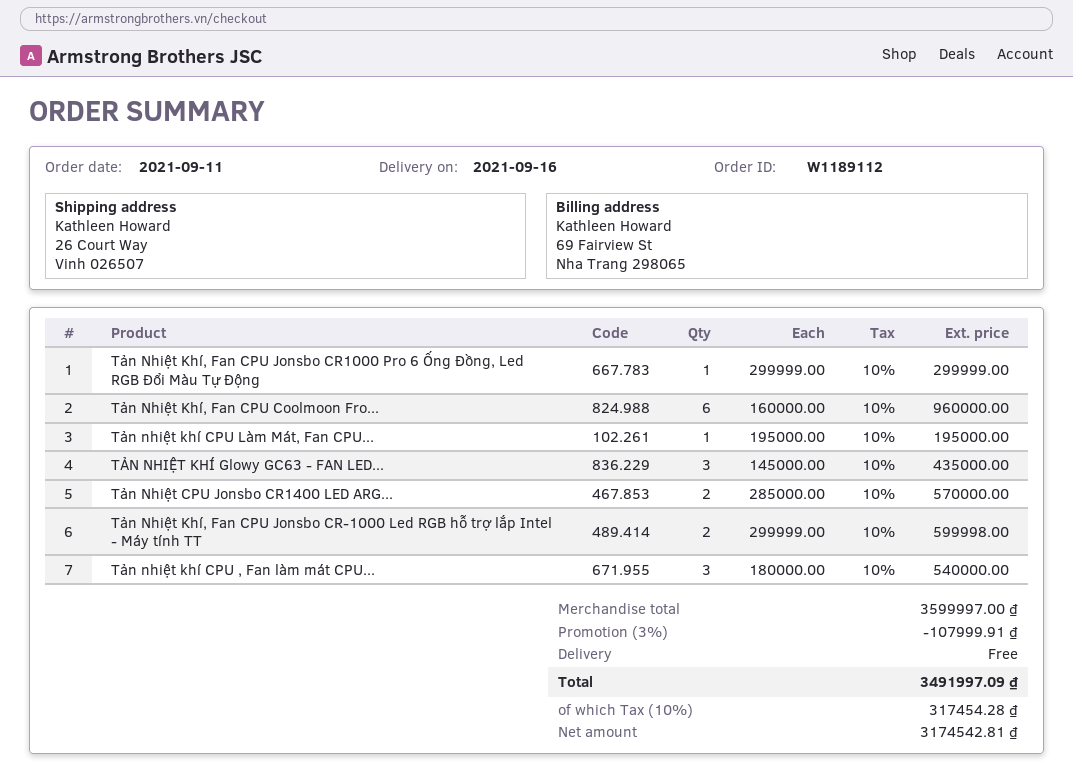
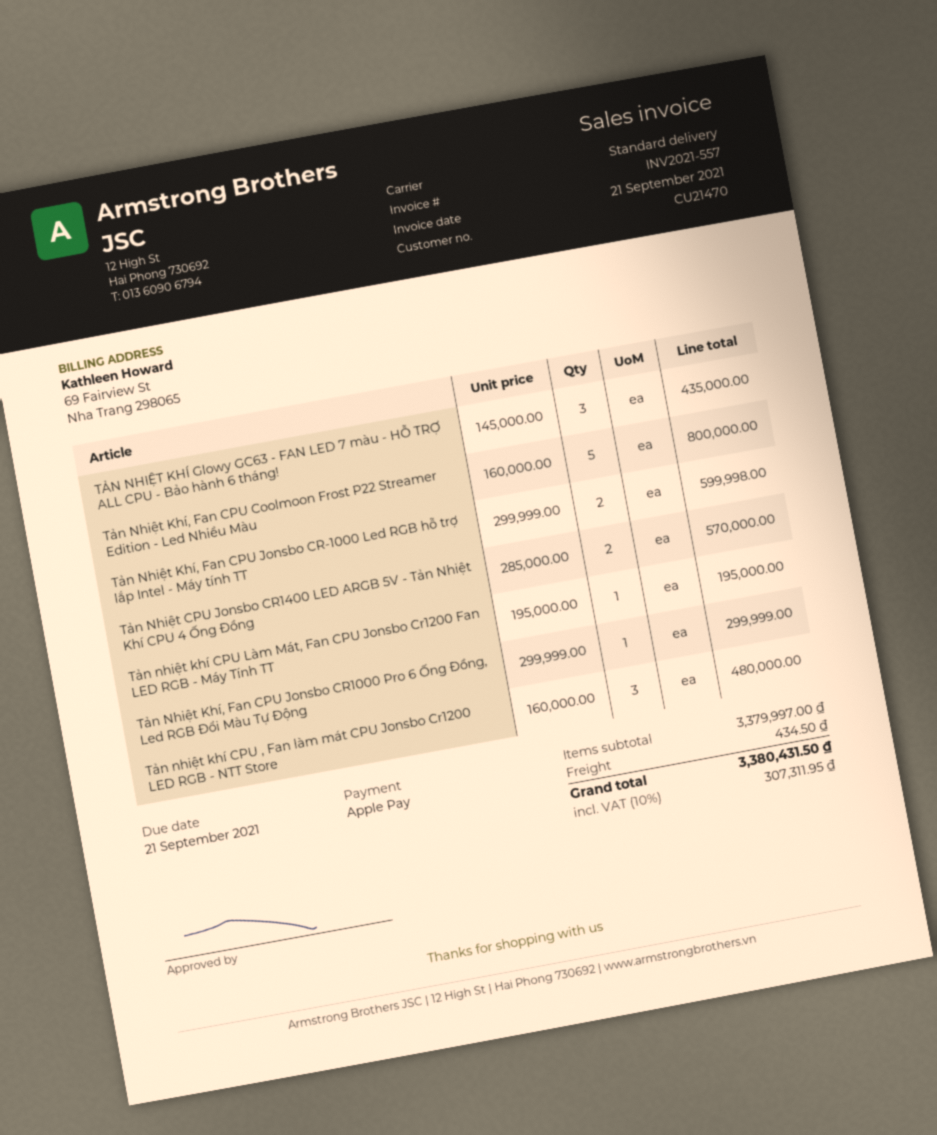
Tản Nhiệt Khí, Fan CPU Coolmoon Fro...: 6 x 160000.00 = 960000.00 -> 5 x 160000.00 = 800000.00
Tản nhiệt khí CPU , Fan làm mát CPU...: 3 x 180000.00 = 540000.00 -> 3 x 160000.00 = 480000.00
subtotal: 3599997.00 -> 3379997.00
discount: 3% = 107999.91 -> none
shipping: 0.00 -> 434.50
tax: 10% = 317454.28 -> 10% = 307311.95
total: 3491997.09 -> 3380431.50

